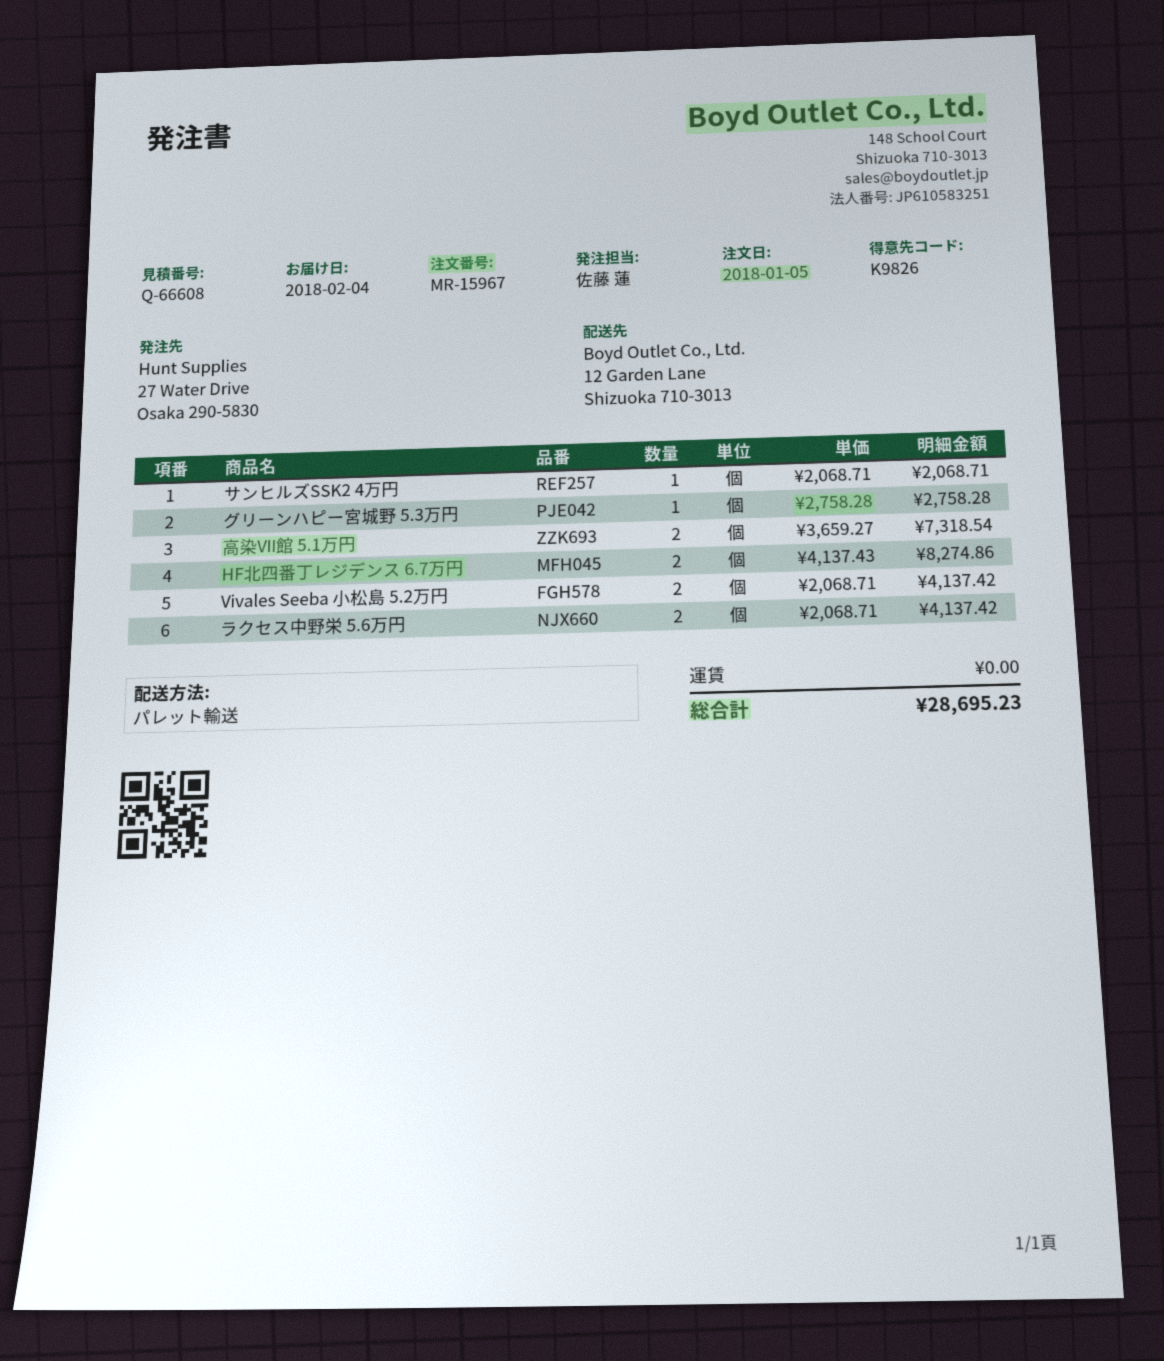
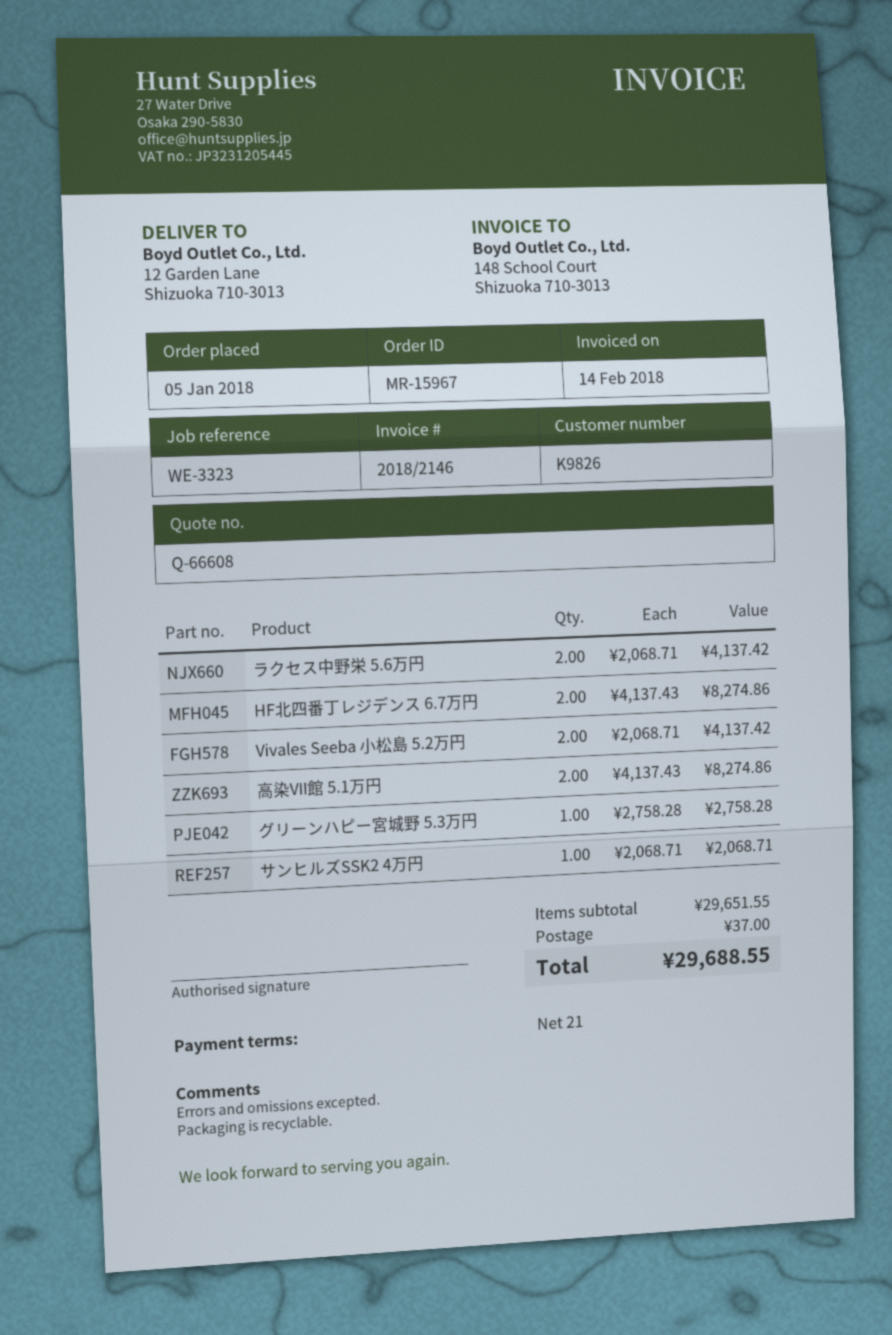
高染VII館 5.1万円: 2 x 3659.27 = 7318.54 -> 2 x 4137.43 = 8274.86
shipping: 0.00 -> 37.00
total: 28695.23 -> 29688.55

